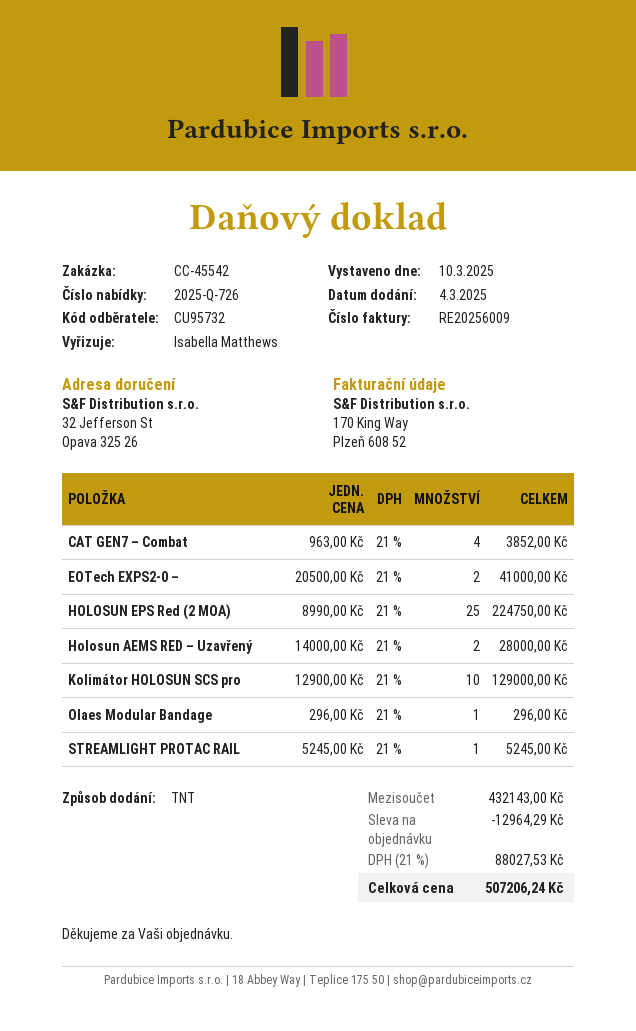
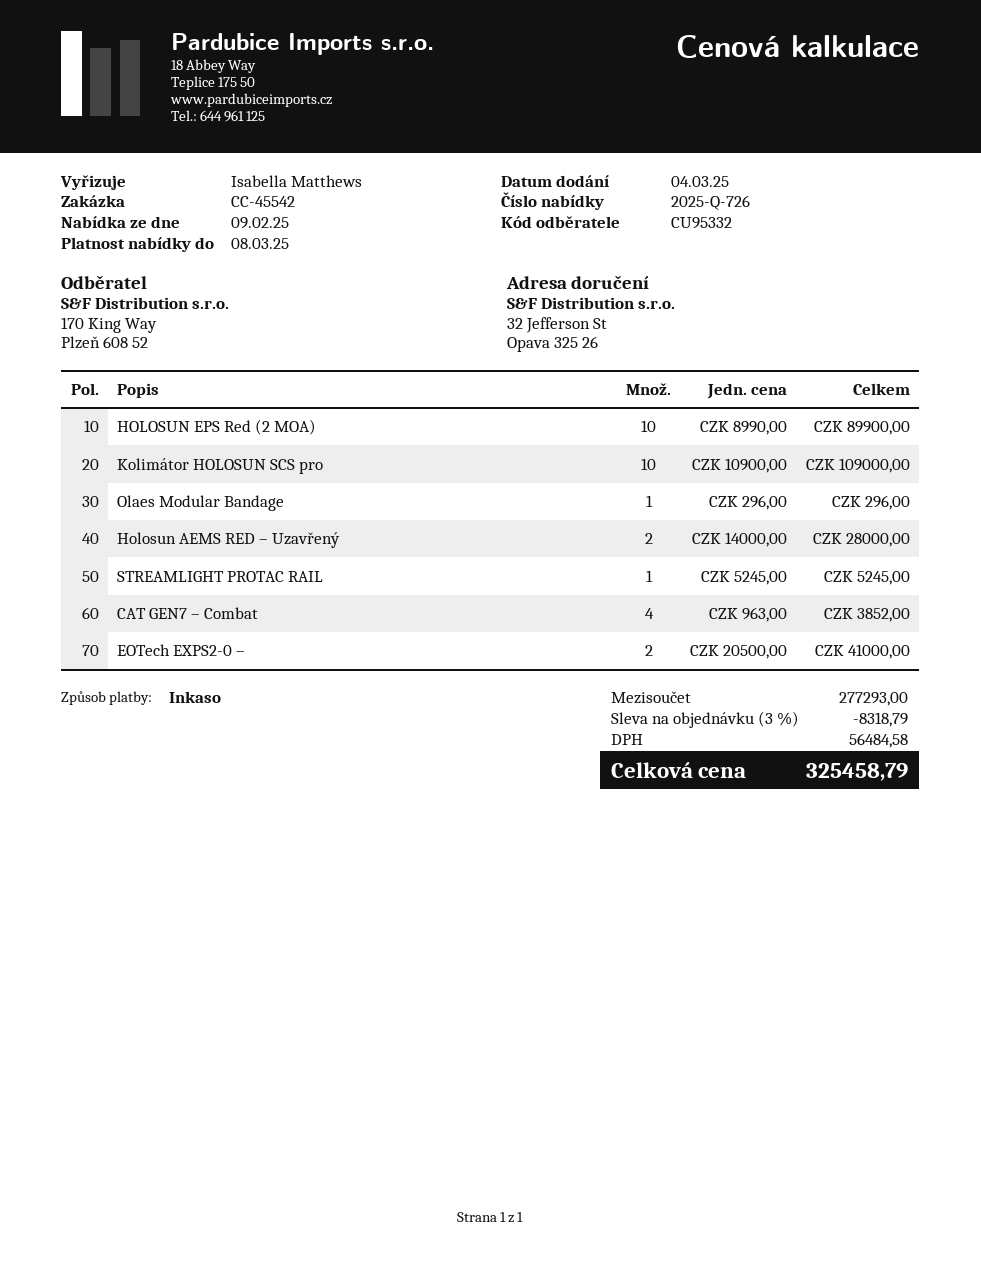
customer number: CU95732 -> CU95332
HOLOSUN EPS Red (2 MOA): 25 x 8990.00 = 224750.00 -> 10 x 8990.00 = 89900.00
Kolimátor HOLOSUN SCS pro: 10 x 12900.00 = 129000.00 -> 10 x 10900.00 = 109000.00
subtotal: 432143.00 -> 277293.00
discount: 12964.29 -> 8318.79
tax: 88027.53 -> 56484.58
total: 507206.24 -> 325458.79

